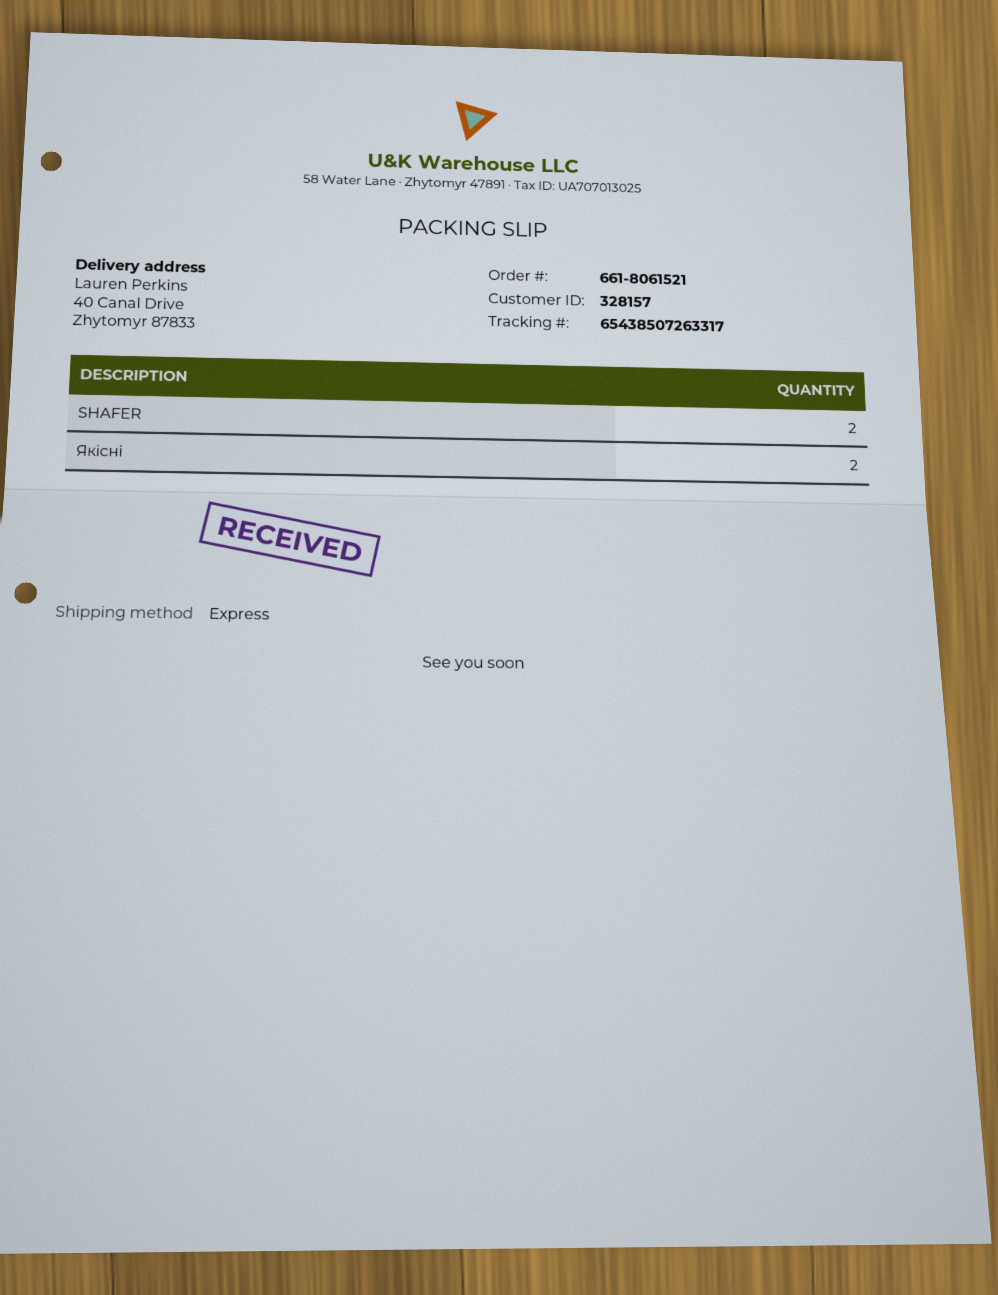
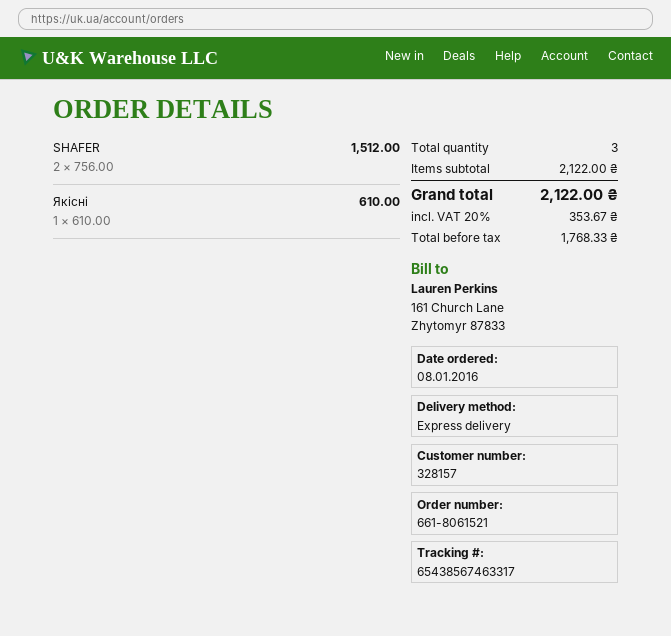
tracking number: 65438507263317 -> 65438567463317
Якісні: 2 -> 1

